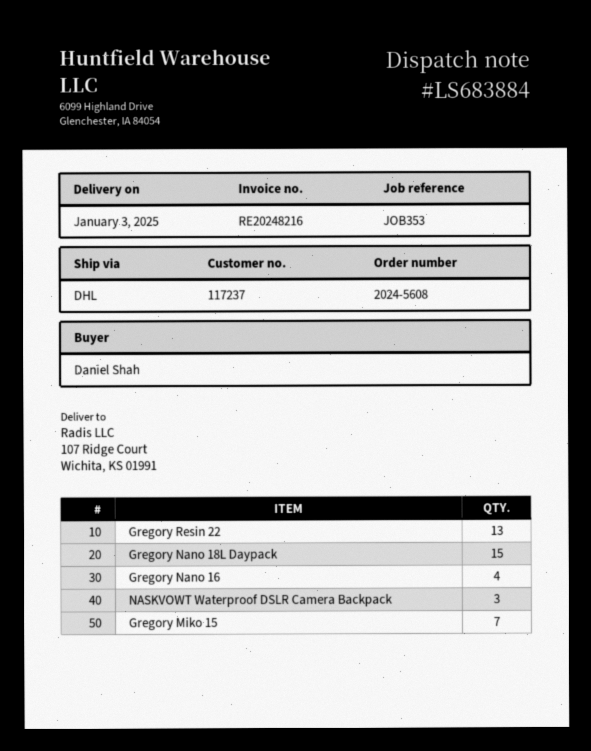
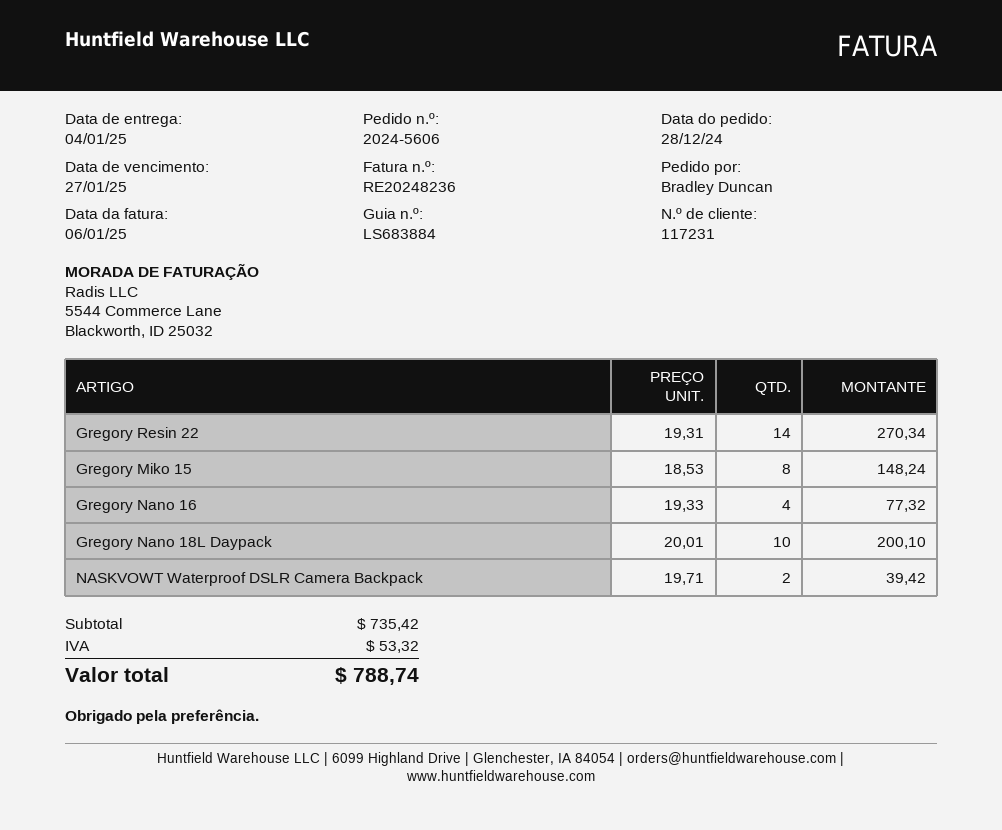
order number: 2024-5608 -> 2024-5606
delivery date: 2025-01-03 -> 2025-01-04
invoice number: RE20248216 -> RE20248236
customer number: 117237 -> 117231
ordered by: Daniel Shah -> Bradley Duncan
Gregory Resin 22: 13 -> 14
Gregory Nano 18L Daypack: 15 -> 10
NASKVOWT Waterproof DSLR Camera Backpack: 3 -> 2
Gregory Miko 15: 7 -> 8

